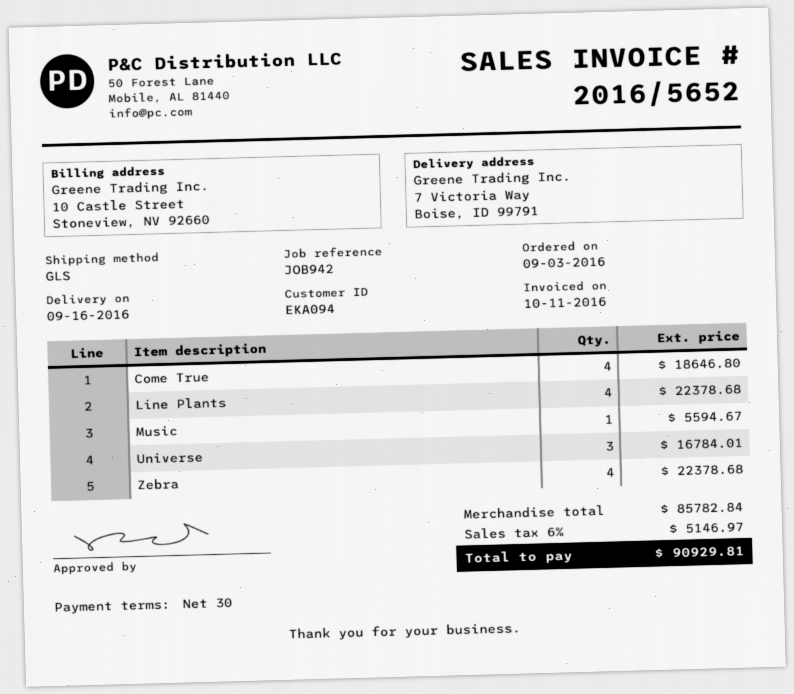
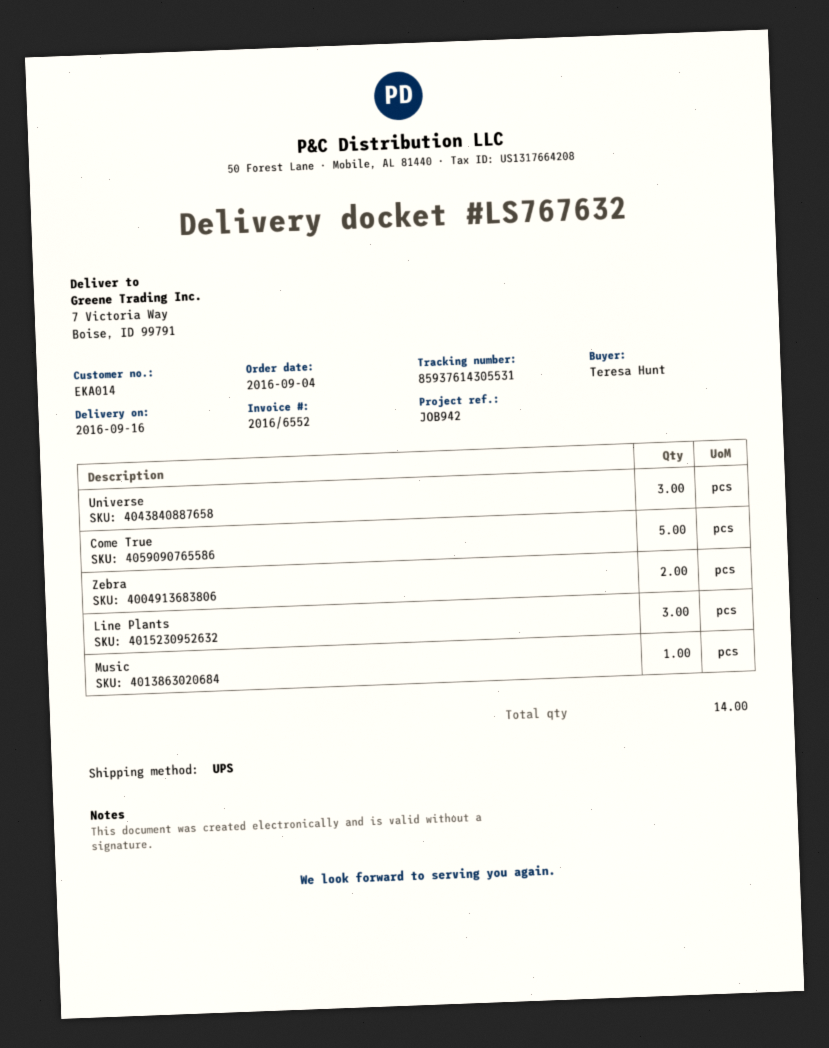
order date: 2016-09-03 -> 2016-09-04
invoice number: 2016/5652 -> 2016/6552
customer number: EKA094 -> EKA014
shipping method: GLS -> UPS
Come True: 4 -> 5
Line Plants: 4 -> 3
Zebra: 4 -> 2

